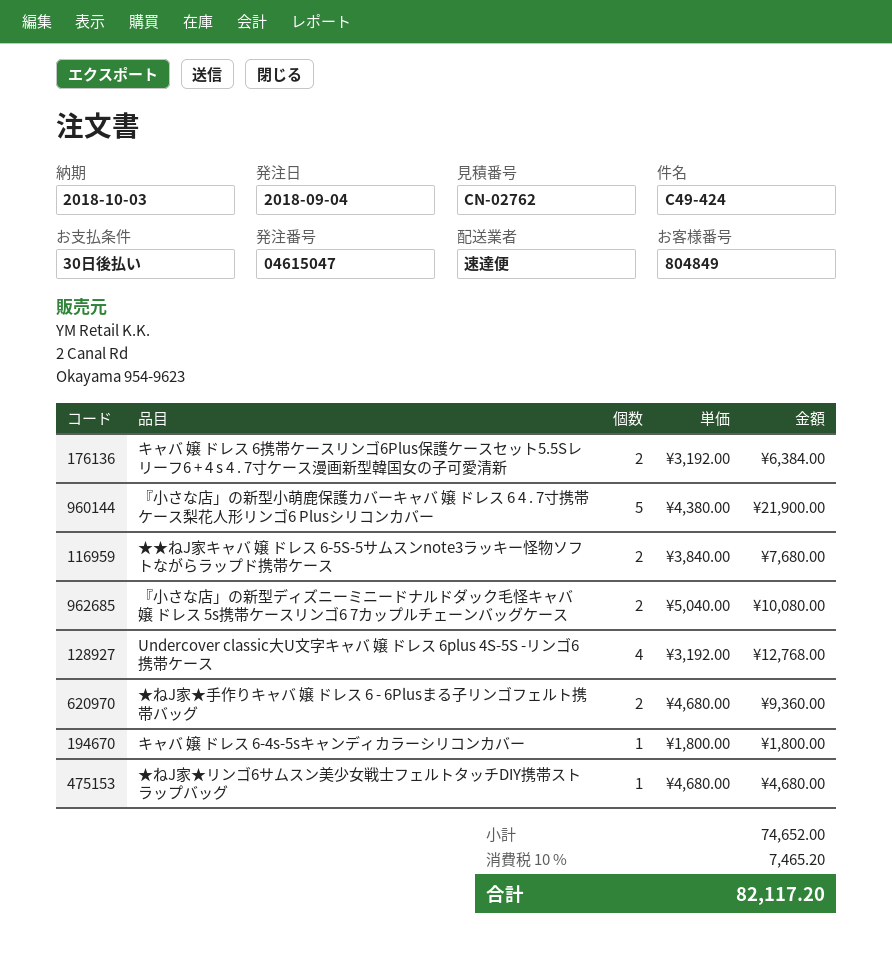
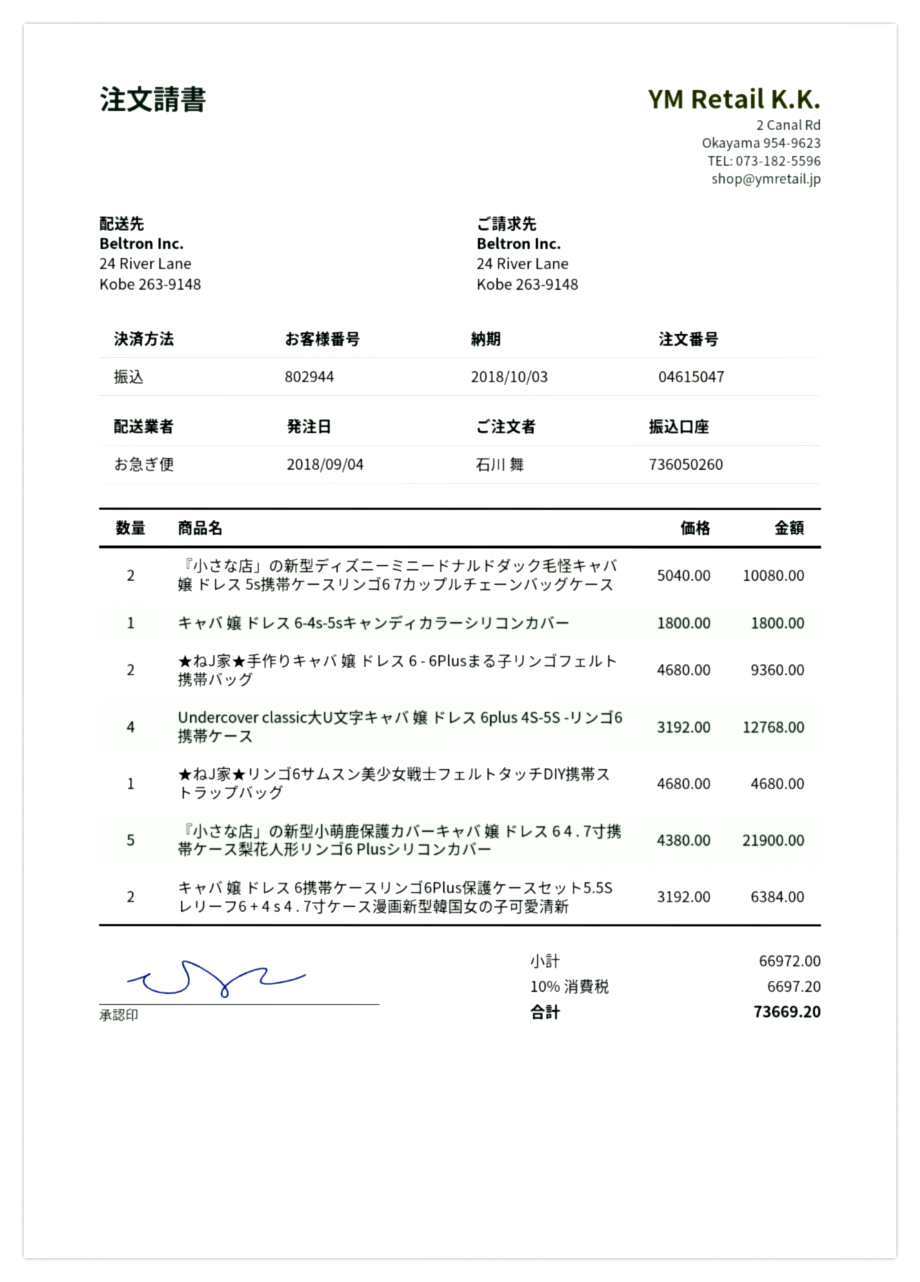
customer number: 804849 -> 802944
★★ねJ家キャバ 嬢 ドレス 6-5S-5サムスンnote3ラッキー怪物ソフトながらラップド携帯ケース: 2 x 3840.00 = 7680.00 -> none
subtotal: 74652.00 -> 66972.00
tax: 10% = 7465.20 -> 10% = 6697.20
total: 82117.20 -> 73669.20

